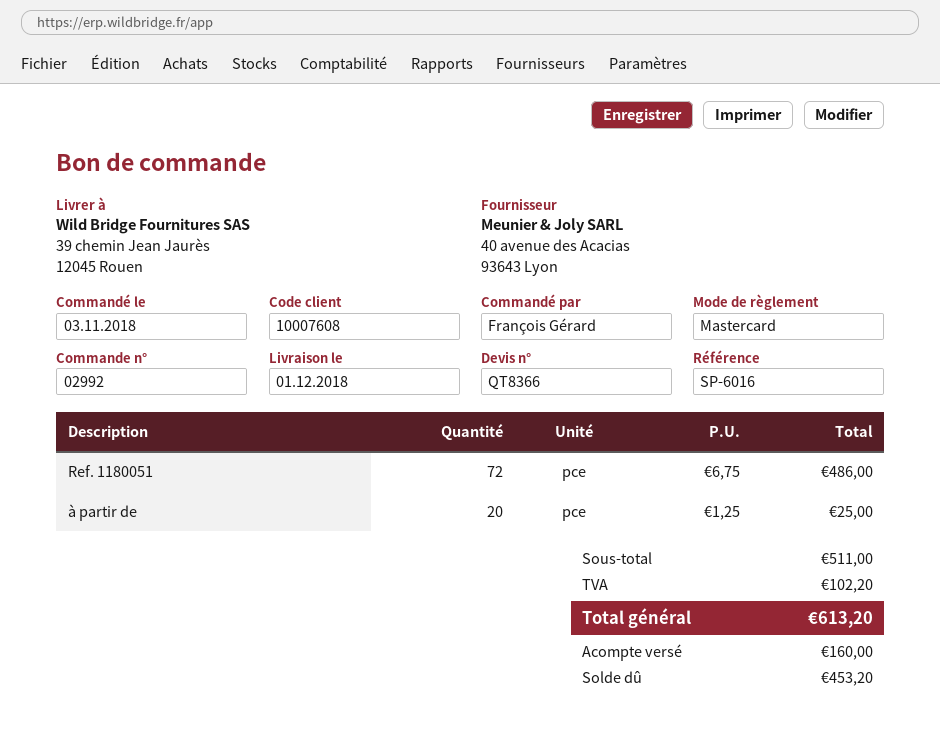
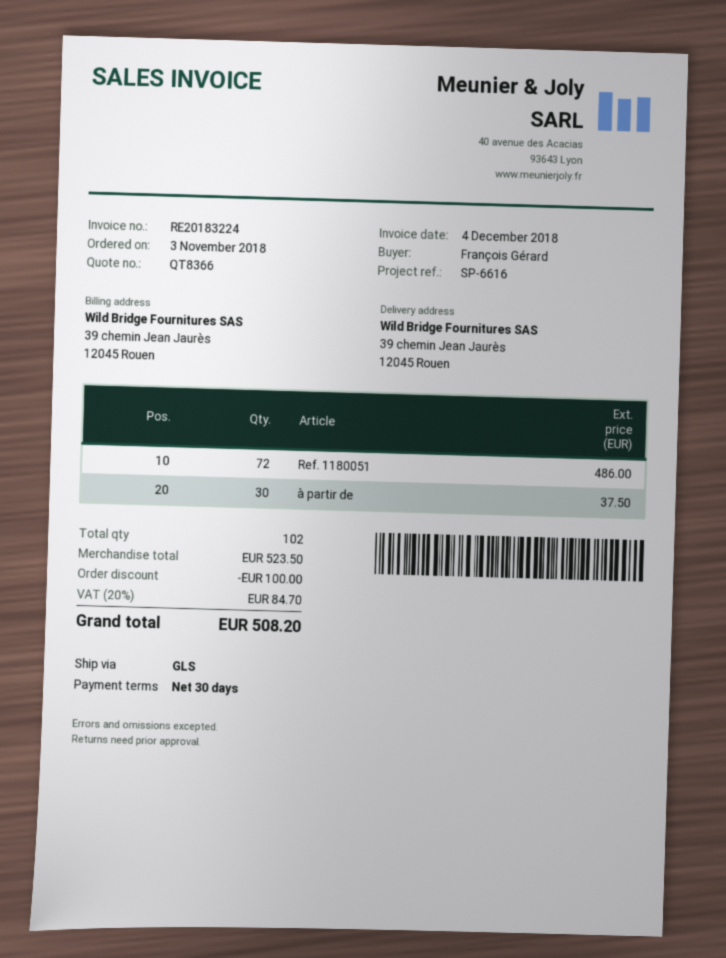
reference: SP-6016 -> SP-6616
à partir de: 20 for 25.00 -> 30 for 37.50
subtotal: 511.00 -> 523.50
discount: none -> 100.00
tax: 102.20 -> 84.70
total: 613.20 -> 508.20

